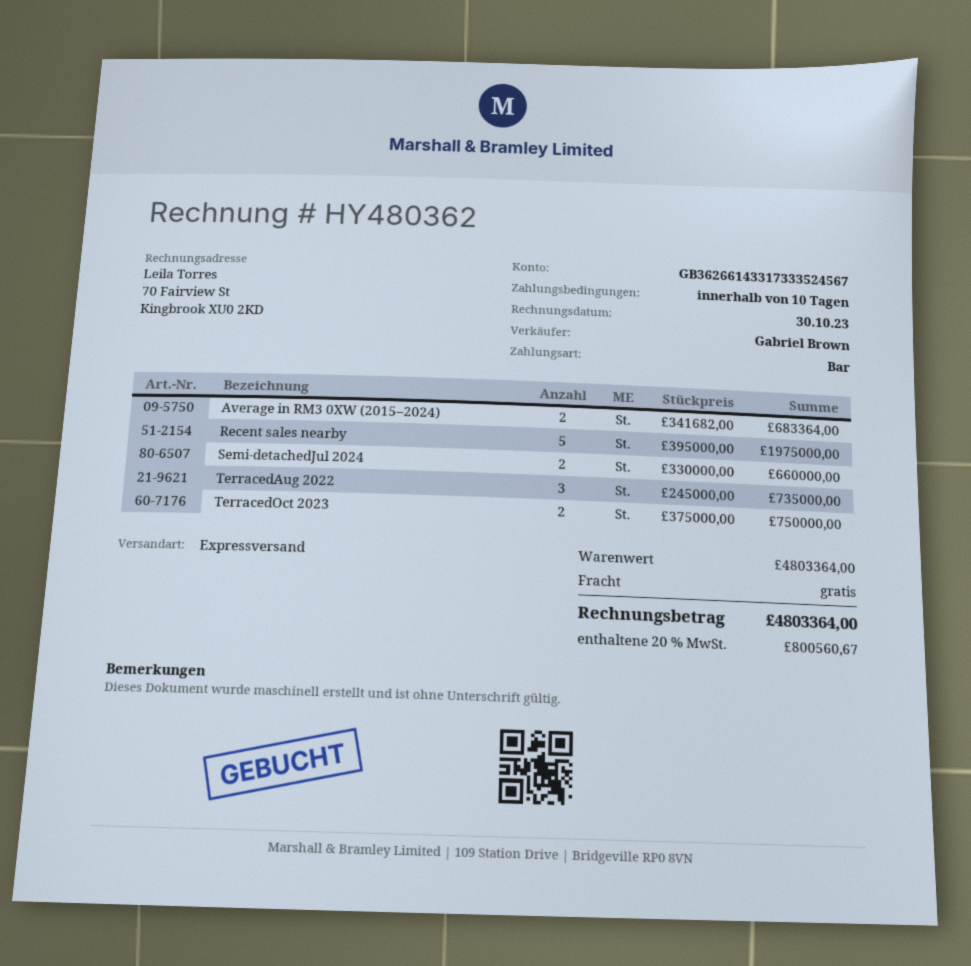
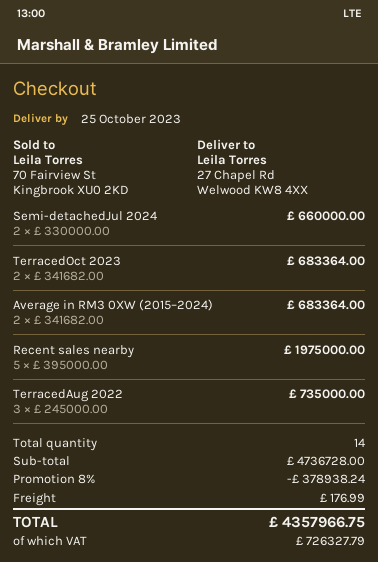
TerracedOct 2023: 2 x 375000.00 = 750000.00 -> 2 x 341682.00 = 683364.00
subtotal: 4803364.00 -> 4736728.00
discount: none -> 8% = 378938.24
shipping: 0.00 -> 176.99
tax: 800560.67 -> 726327.79
total: 4803364.00 -> 4357966.75

